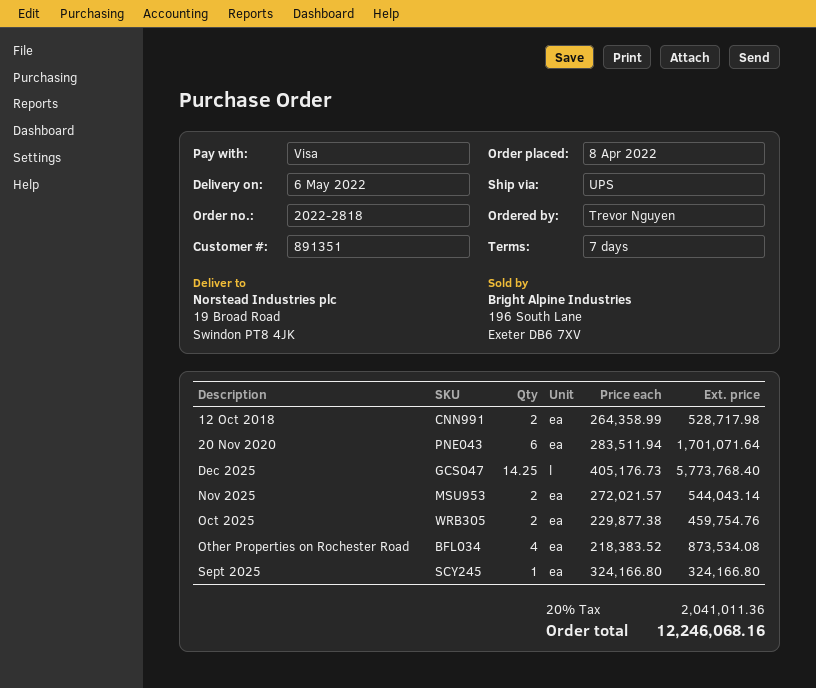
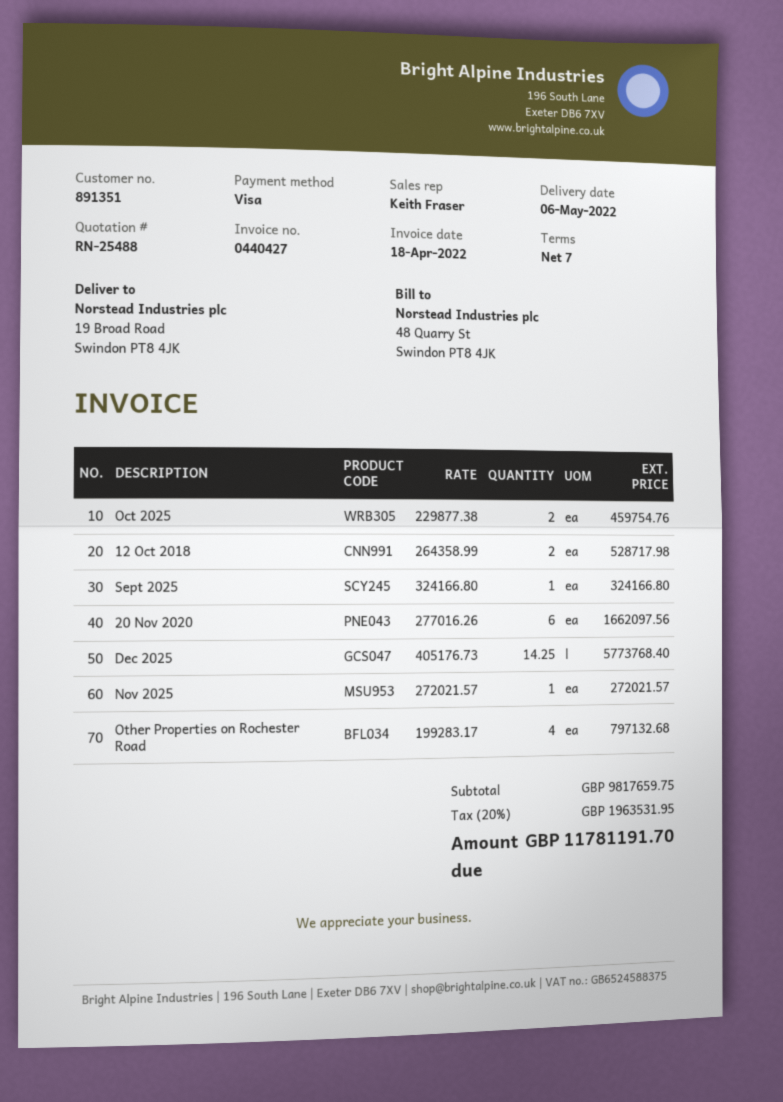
20 Nov 2020: 6 x 283511.94 = 1701071.64 -> 6 x 277016.26 = 1662097.56
Nov 2025: 2 x 272021.57 = 544043.14 -> 1 x 272021.57 = 272021.57
Other Properties on Rochester Road: 4 x 218383.52 = 873534.08 -> 4 x 199283.17 = 797132.68
tax: 20% = 2041011.36 -> 20% = 1963531.95
total: 12246068.16 -> 11781191.70

